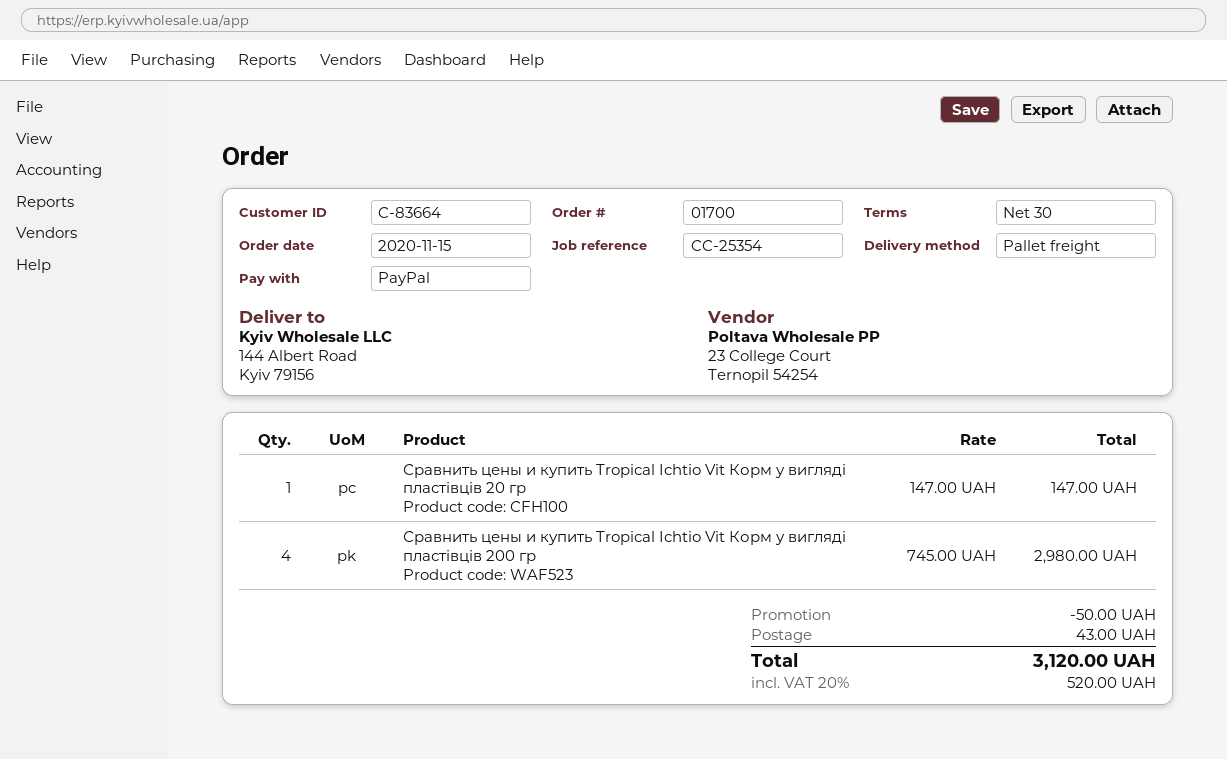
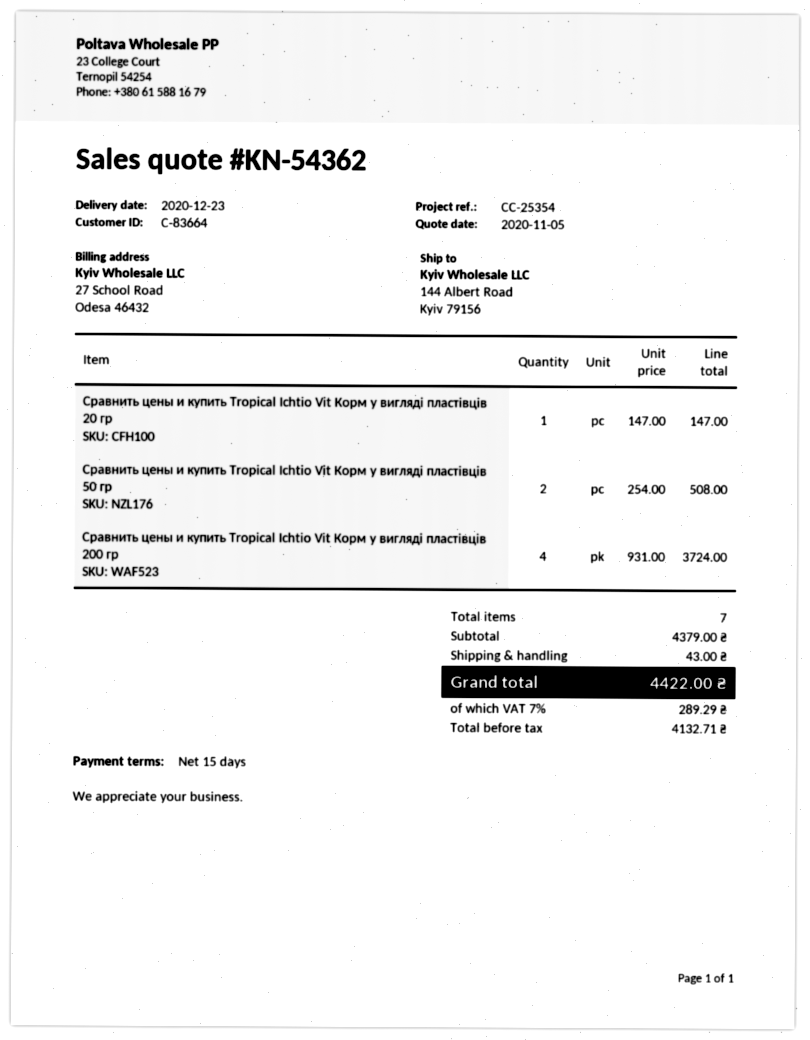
payment terms: 30 days -> 15 days
Сравнить цены и купить Tropical Ichtio Vit Корм у вигляді пластівців 200 гр: 4 x 745.00 = 2980.00 -> 4 x 931.00 = 3724.00
Сравнить цены и купить Tropical Ichtio Vit Корм у вигляді пластівців 50 гр: none -> 2 x 254.00 = 508.00
discount: 50.00 -> none
tax: 20% = 520.00 -> 7% = 289.29
total: 3120.00 -> 4422.00

